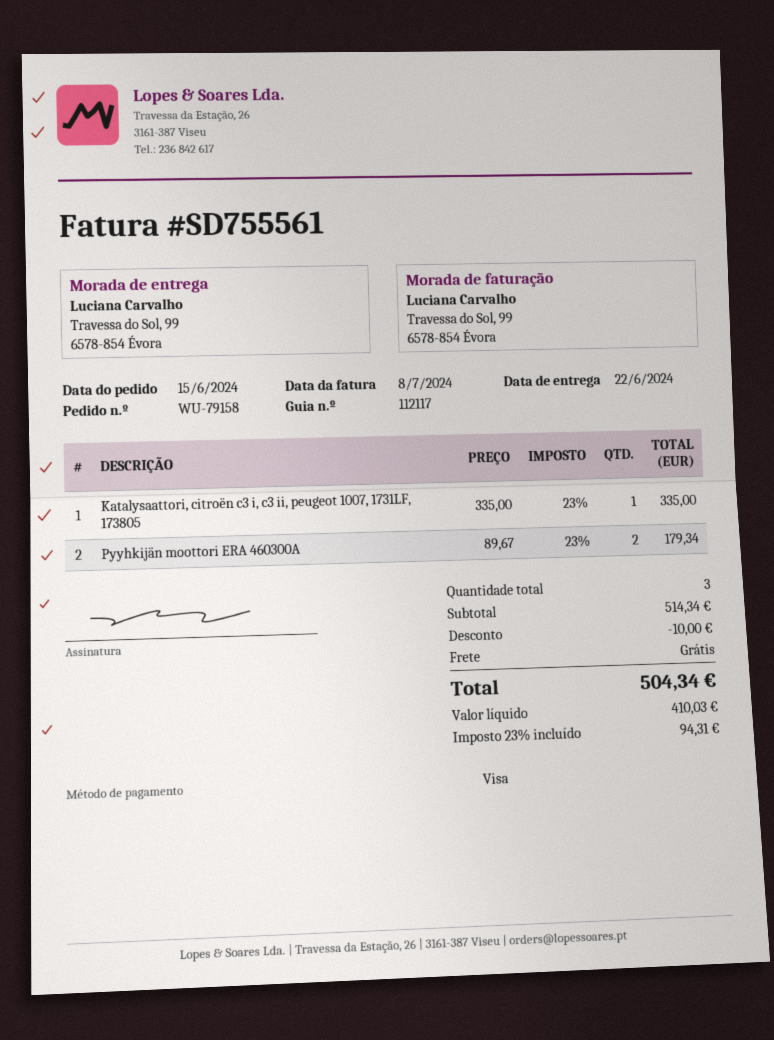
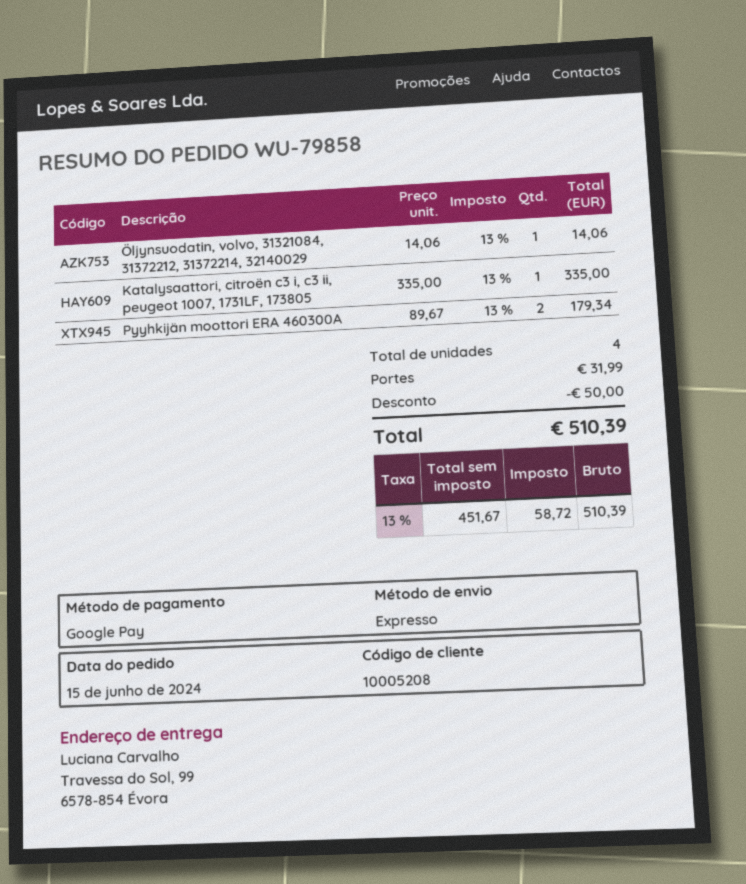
order number: WU-79158 -> WU-79858
payment method: Visa -> Google Pay
Öljynsuodatin, volvo, 31321084, 31372212, 31372214, 32140029: none -> 1 x 14.06 = 14.06
total quantity: 3 -> 4
discount: 10.00 -> 50.00
shipping: 0.00 -> 31.99
net: 410.03 -> 451.67
tax: 23% = 94.31 -> 13% = 58.72
total: 504.34 -> 510.39

